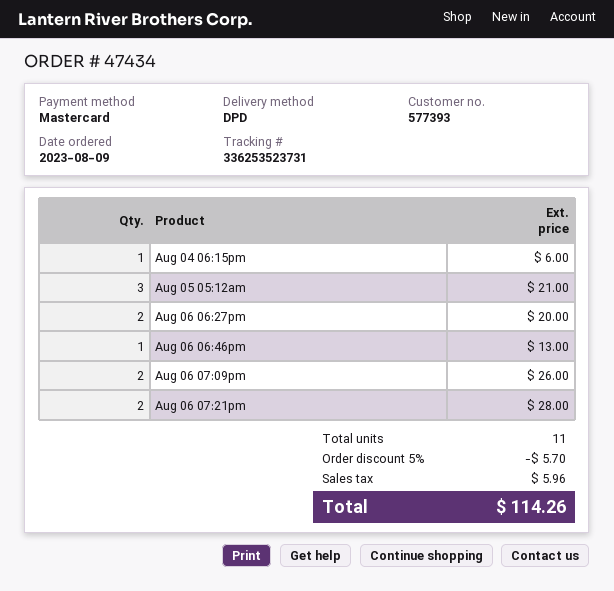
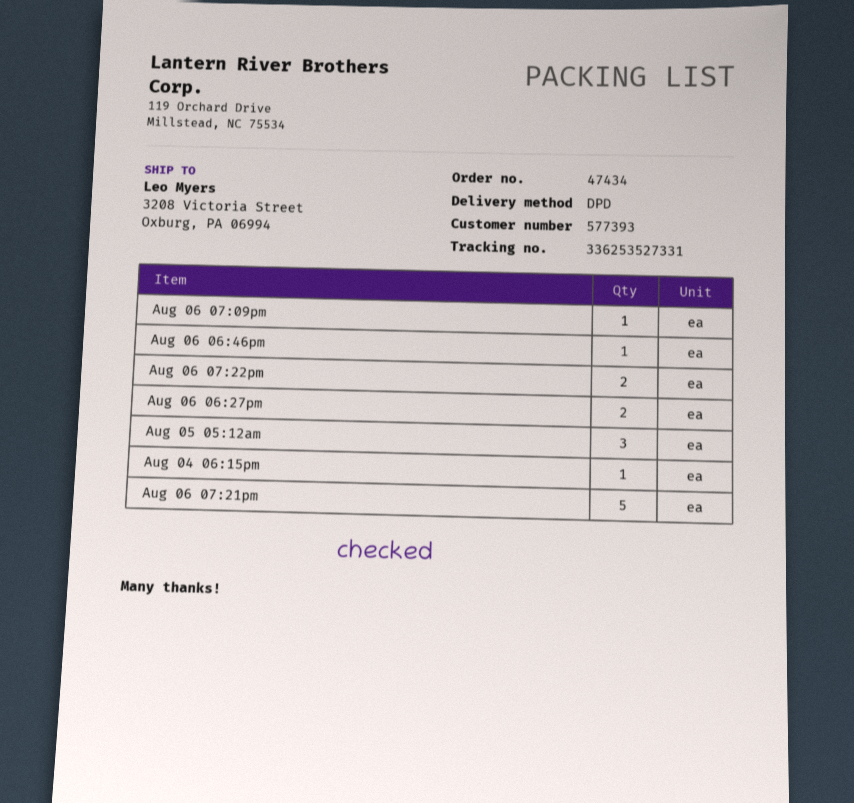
tracking number: 336253523731 -> 336253527331
Aug 06 07:09pm: 2 -> 1
Aug 06 07:21pm: 2 -> 5
Aug 06 07:22pm: none -> 2

